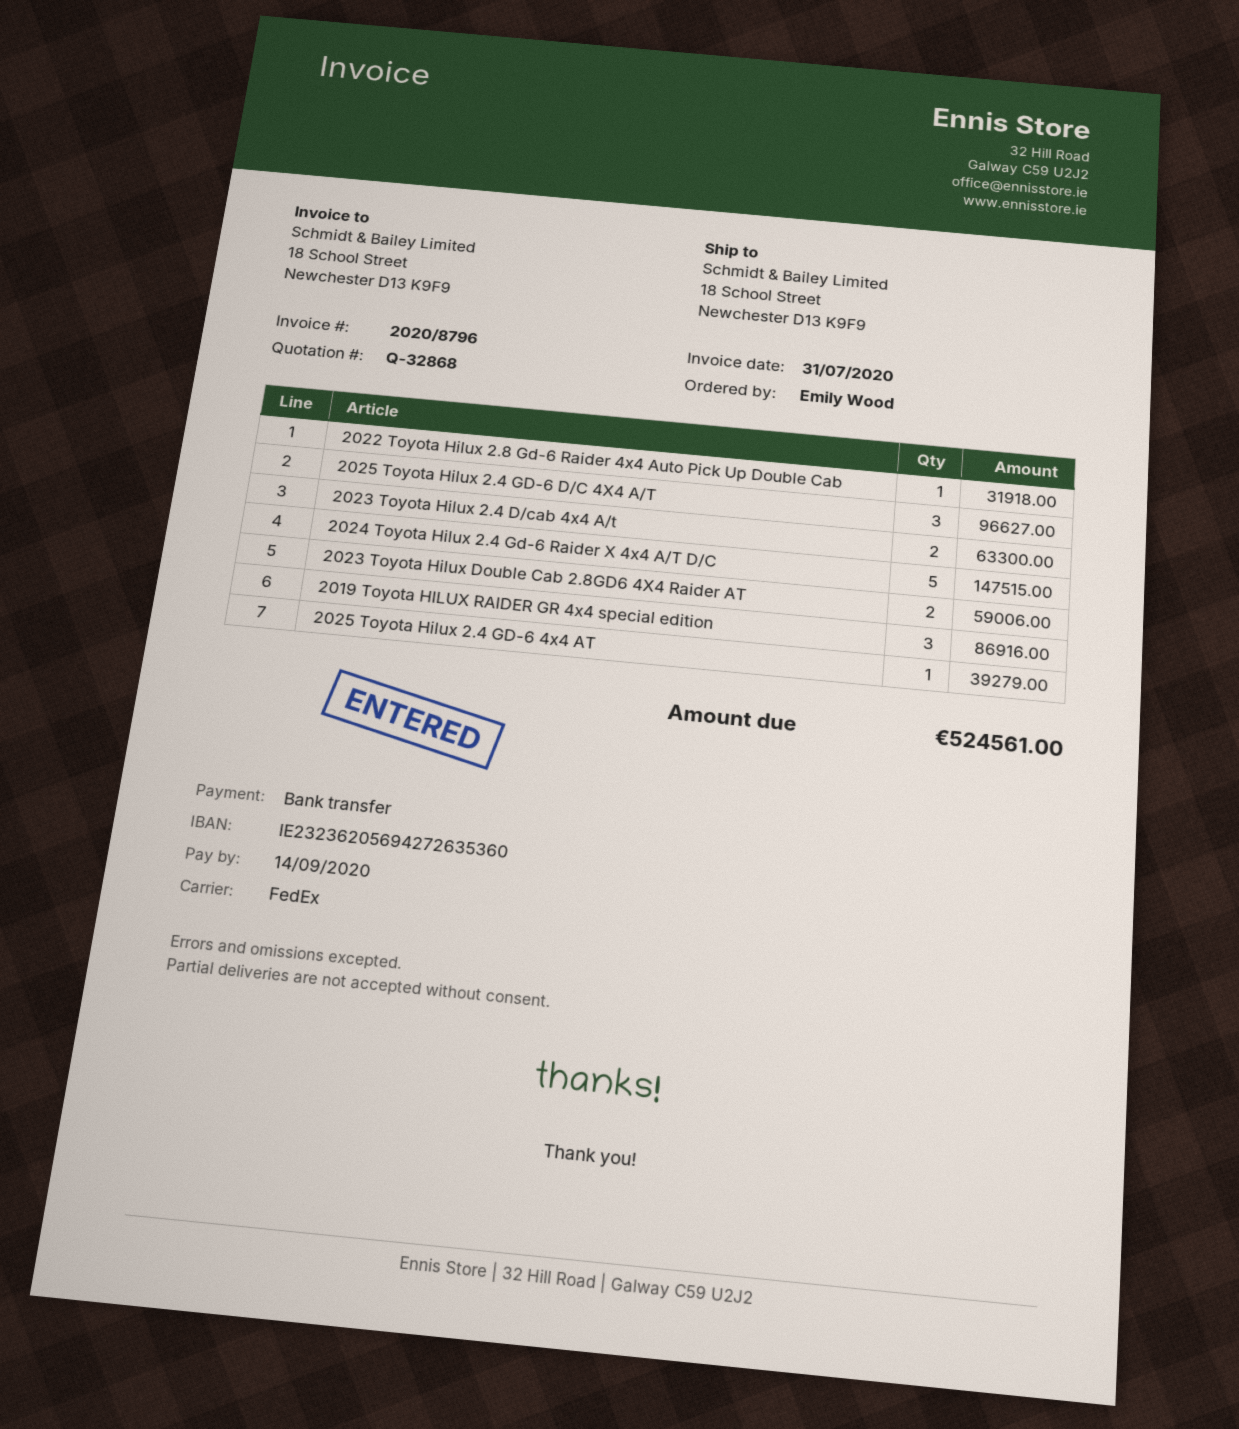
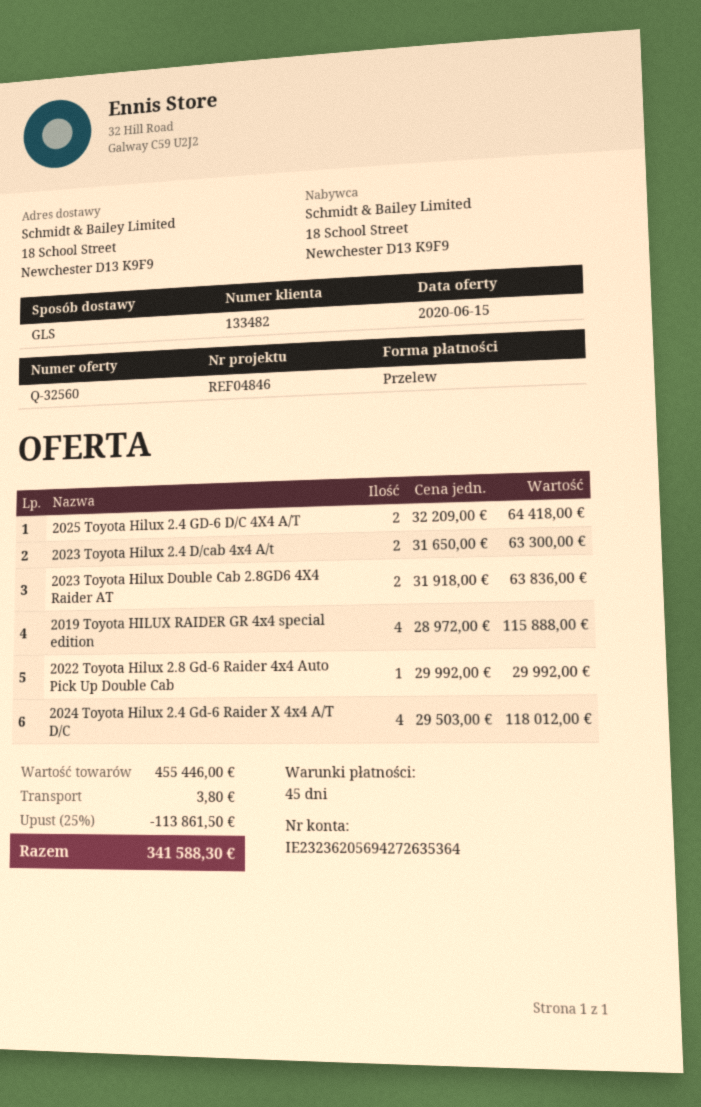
quote number: Q-32868 -> Q-32560
bank account: IE23236205694272635360 -> IE23236205694272635364
shipping method: FedEx -> GLS
2022 Toyota Hilux 2.8 Gd-6 Raider 4x4 Auto Pick Up Double Cab: 1 for 31918.00 -> 1 for 29992.00
2025 Toyota Hilux 2.4 GD-6 D/C 4X4 A/T: 3 for 96627.00 -> 2 for 64418.00
2024 Toyota Hilux 2.4 Gd-6 Raider X 4x4 A/T D/C: 5 for 147515.00 -> 4 for 118012.00
2023 Toyota Hilux Double Cab 2.8GD6 4X4 Raider AT: 2 for 59006.00 -> 2 for 63836.00
2019 Toyota HILUX RAIDER GR 4x4 special edition: 3 for 86916.00 -> 4 for 115888.00
2025 Toyota Hilux 2.4 GD-6 4x4 AT: 1 for 39279.00 -> none
discount: none -> 25% = 113861.50
shipping: none -> 3.80
total: 524561.00 -> 341588.30

